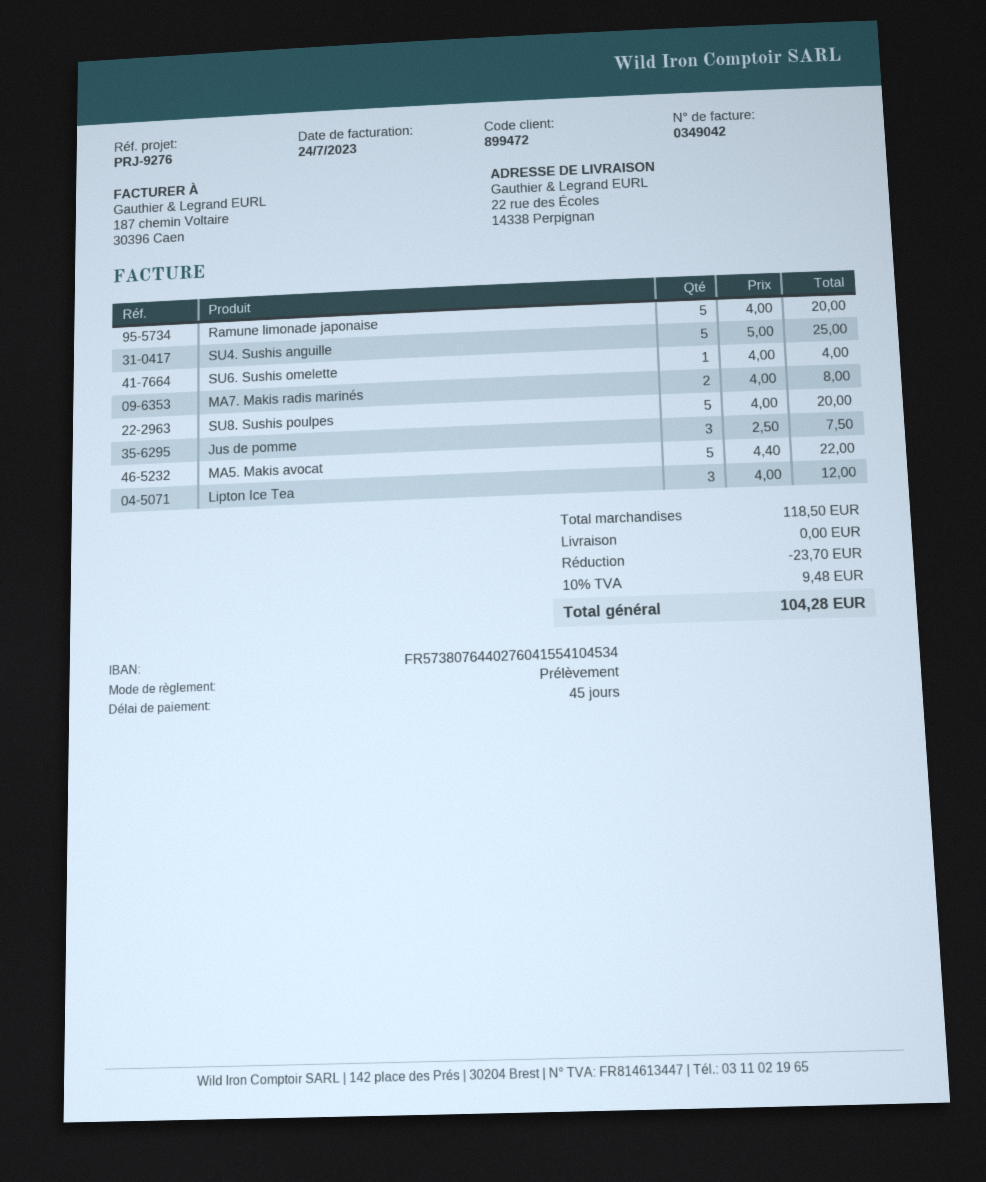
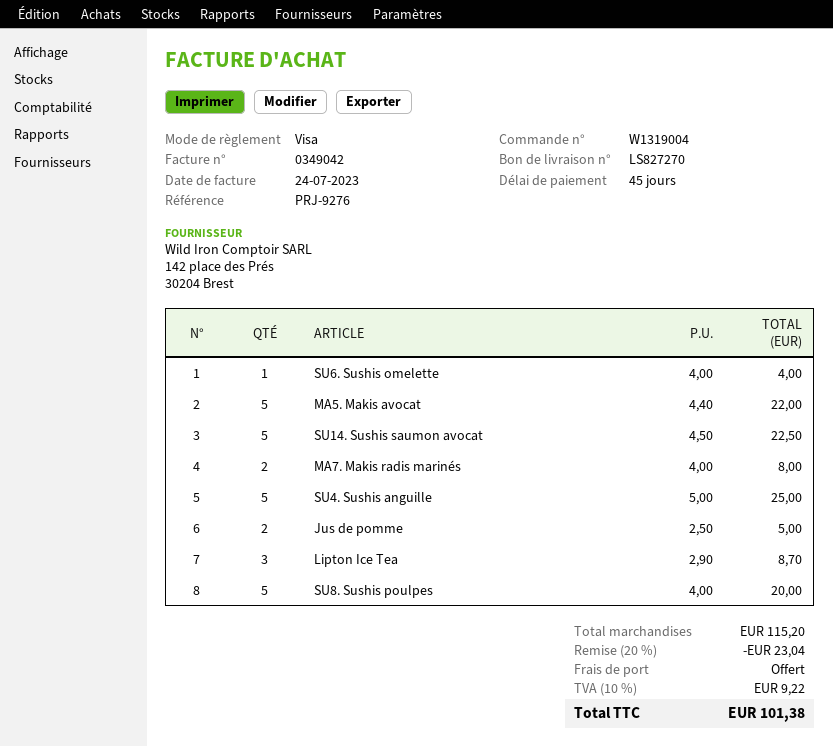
payment method: direct debit -> Visa
Ramune limonade japonaise: 5 x 4.00 = 20.00 -> none
Jus de pomme: 3 x 2.50 = 7.50 -> 2 x 2.50 = 5.00
Lipton Ice Tea: 3 x 4.00 = 12.00 -> 3 x 2.90 = 8.70
SU14. Sushis saumon avocat: none -> 5 x 4.50 = 22.50
subtotal: 118.50 -> 115.20
discount: 23.70 -> 23.04
tax: 10% = 9.48 -> 10% = 9.22
total: 104.28 -> 101.38

